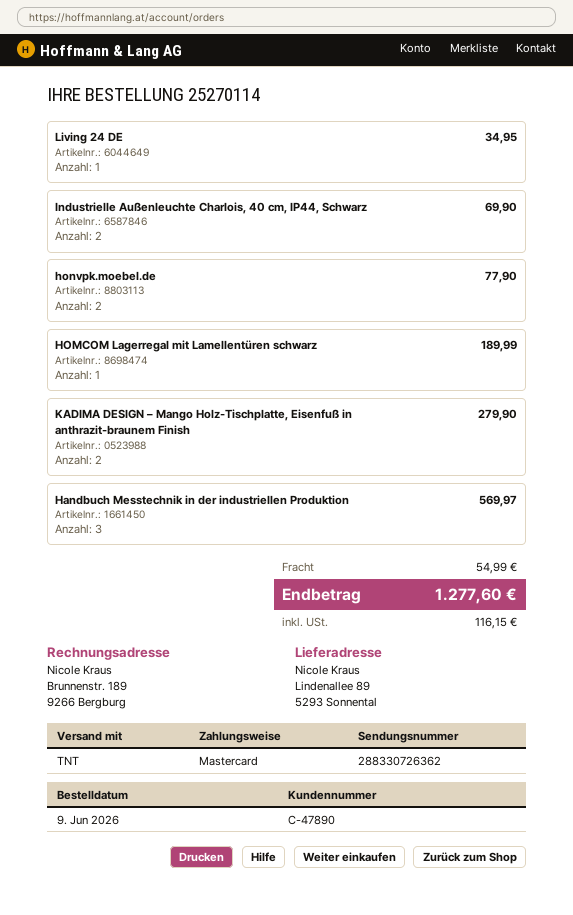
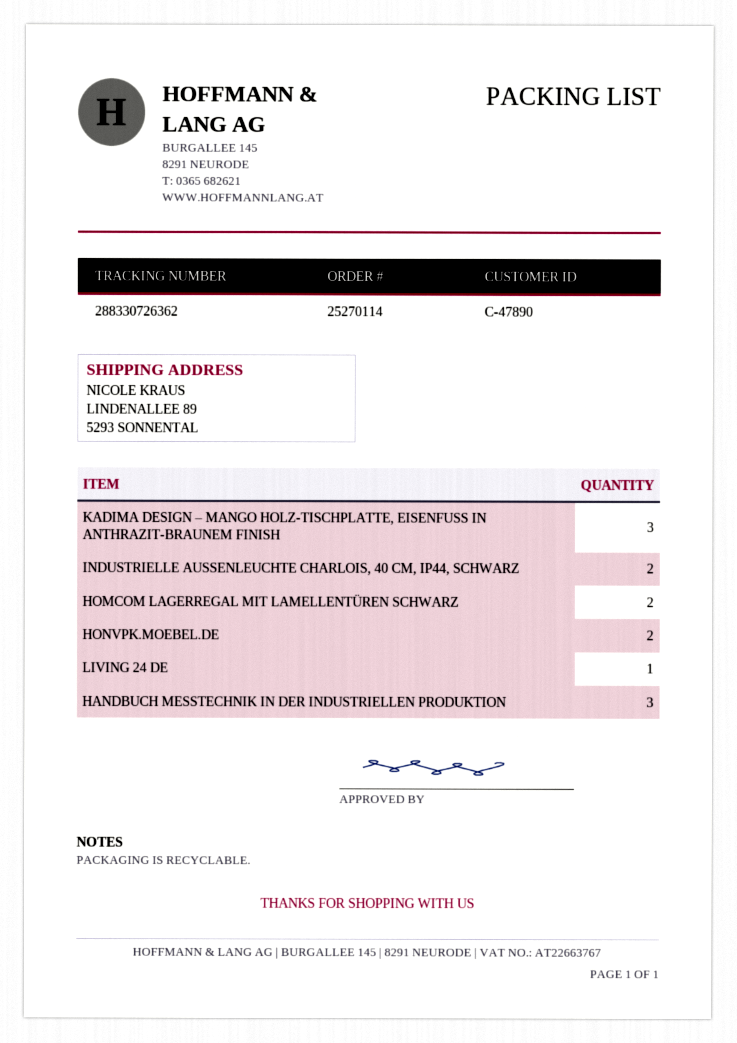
HOMCOM Lagerregal mit Lamellentüren schwarz: 1 -> 2
KADIMA DESIGN – Mango Holz‑Tischplatte, Eisenfuß in anthrazit‑braunem Finish: 2 -> 3

